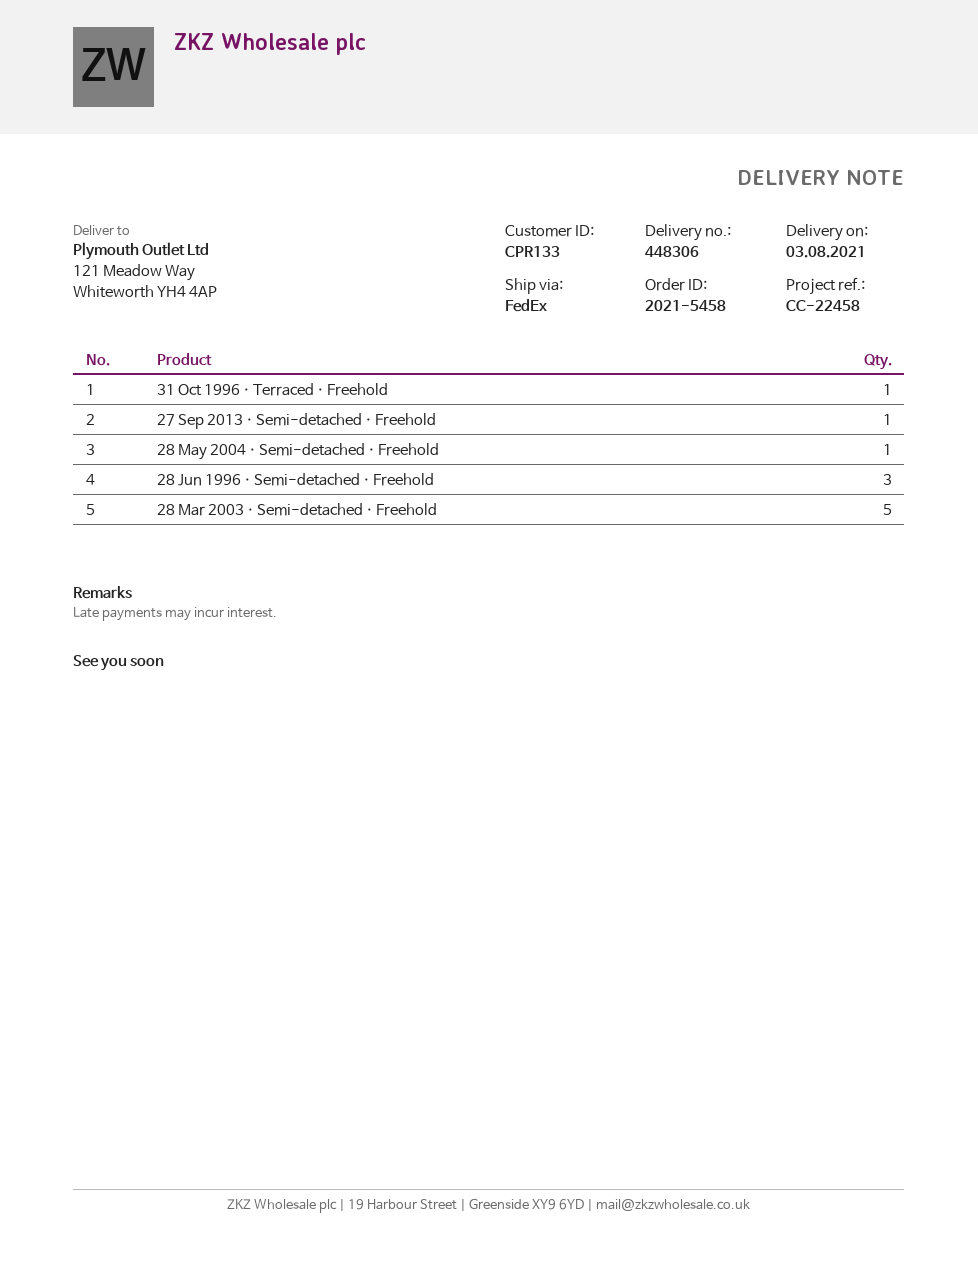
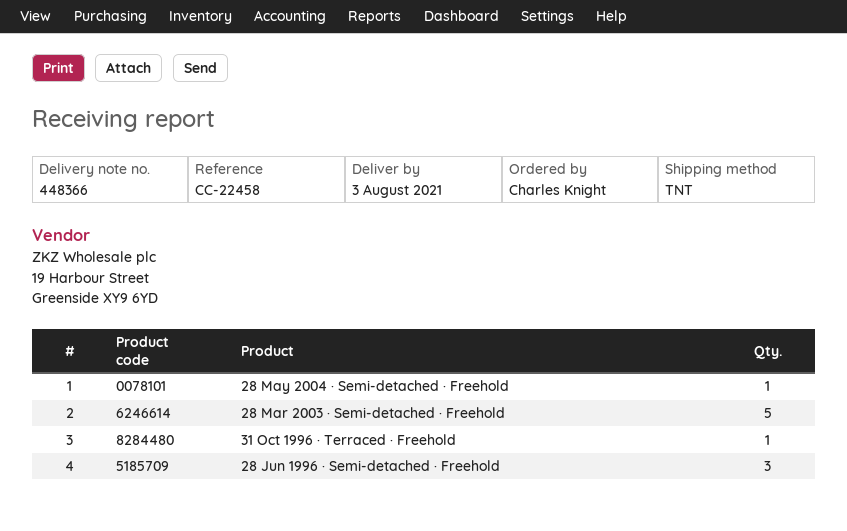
delivery note number: 448306 -> 448366
shipping method: FedEx -> TNT
27 Sep 2013 · Semi-detached · Freehold: 1 -> none

